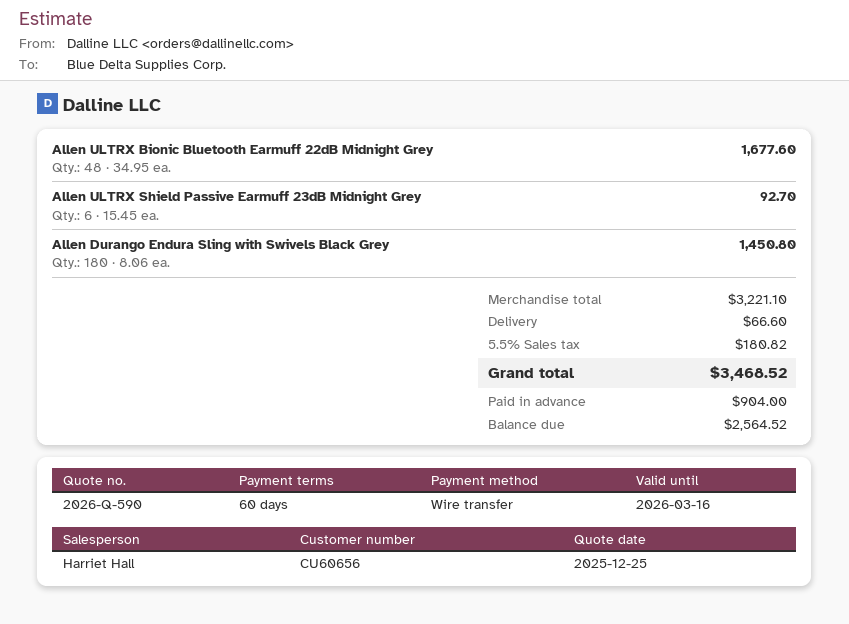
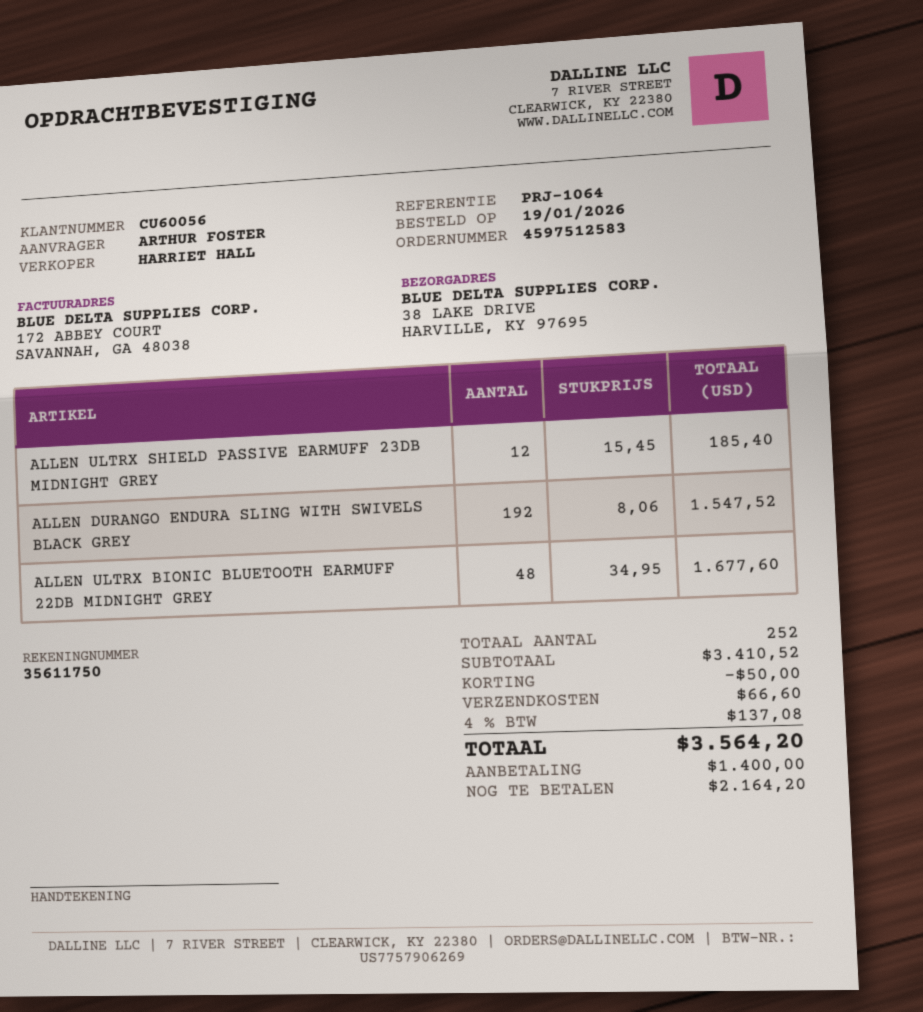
customer number: CU60656 -> CU60056
Allen ULTRX Shield Passive Earmuff 23dB Midnight Grey: 6 x 15.45 = 92.70 -> 12 x 15.45 = 185.40
Allen Durango Endura Sling with Swivels Black Grey: 180 x 8.06 = 1450.80 -> 192 x 8.06 = 1547.52
subtotal: 3221.10 -> 3410.52
discount: none -> 50.00
tax: 5.5% = 180.82 -> 4% = 137.08
total: 3468.52 -> 3564.20
deposit: 904.00 -> 1400.00
balance: 2564.52 -> 2164.20

